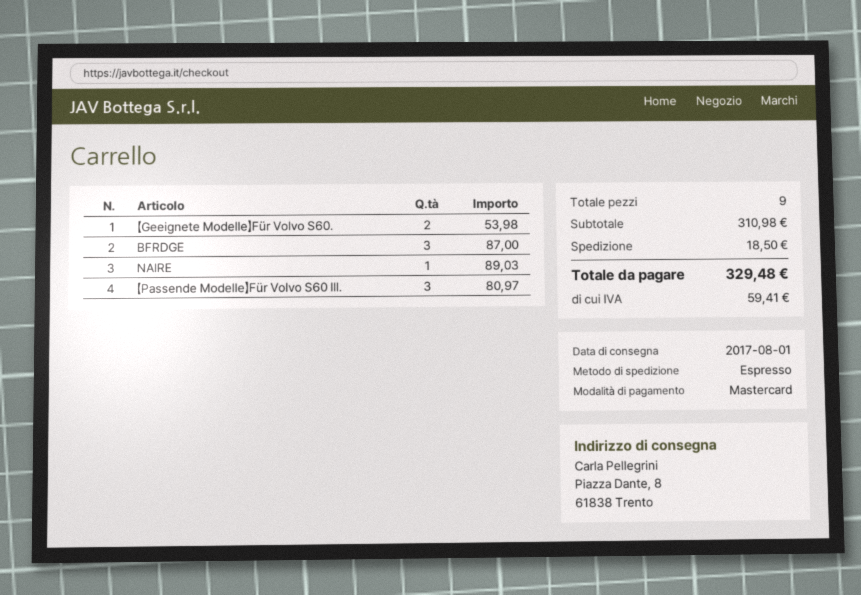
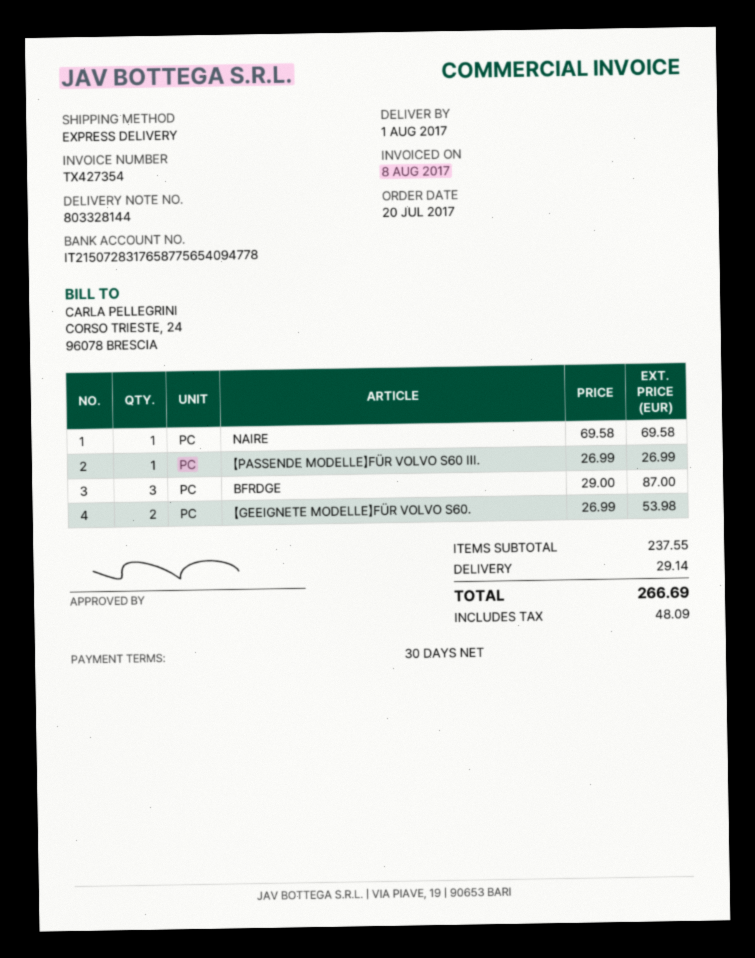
NAIRE: 1 for 89.03 -> 1 for 69.58
【Passende Modelle】Für Volvo S60 III.: 3 for 80.97 -> 1 for 26.99
subtotal: 310.98 -> 237.55
shipping: 18.50 -> 29.14
tax: 59.41 -> 48.09
total: 329.48 -> 266.69

